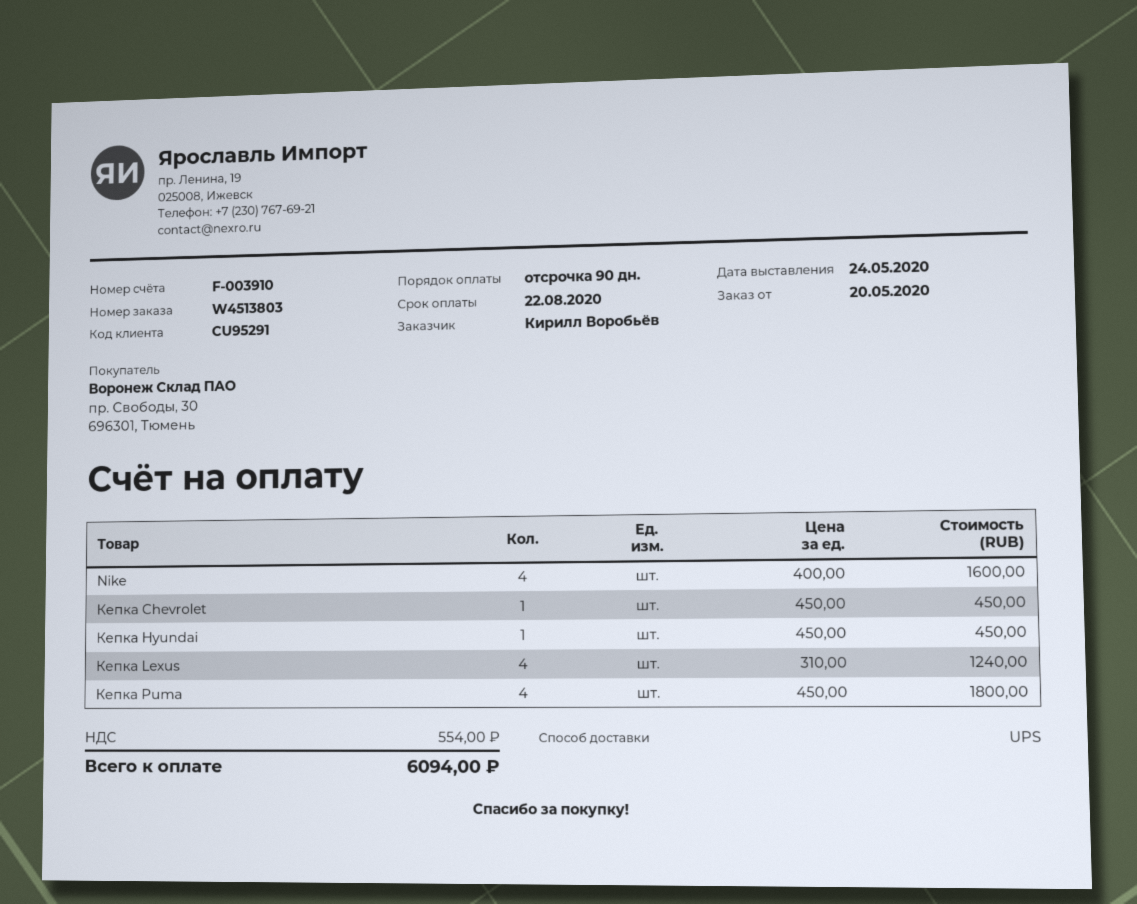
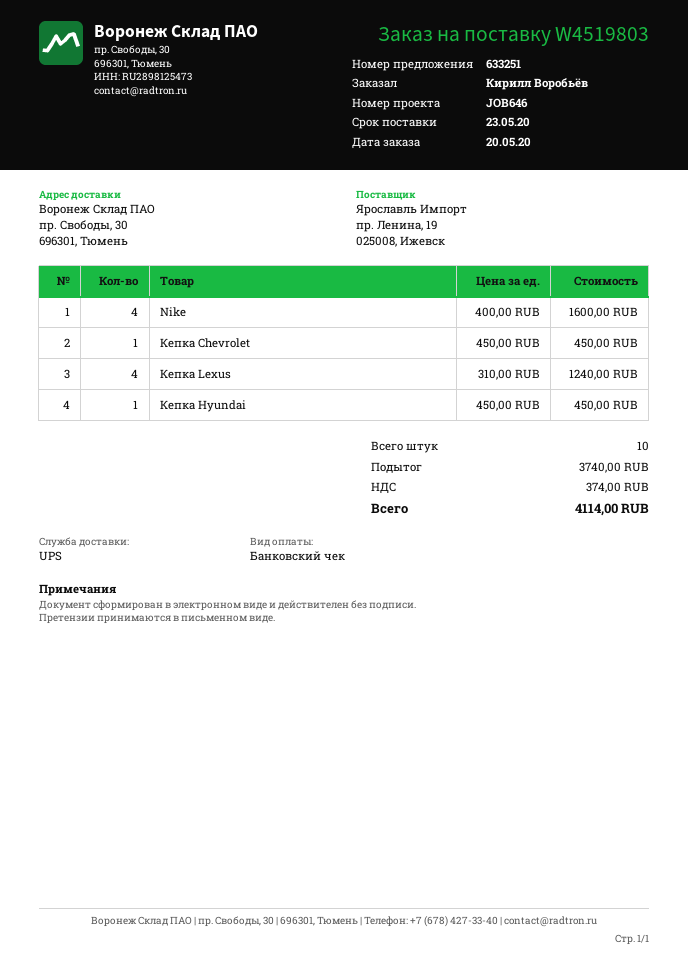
order number: W4513803 -> W4519803
Кепка Puma: 4 x 450.00 = 1800.00 -> none
tax: 554.00 -> 374.00
total: 6094.00 -> 4114.00

